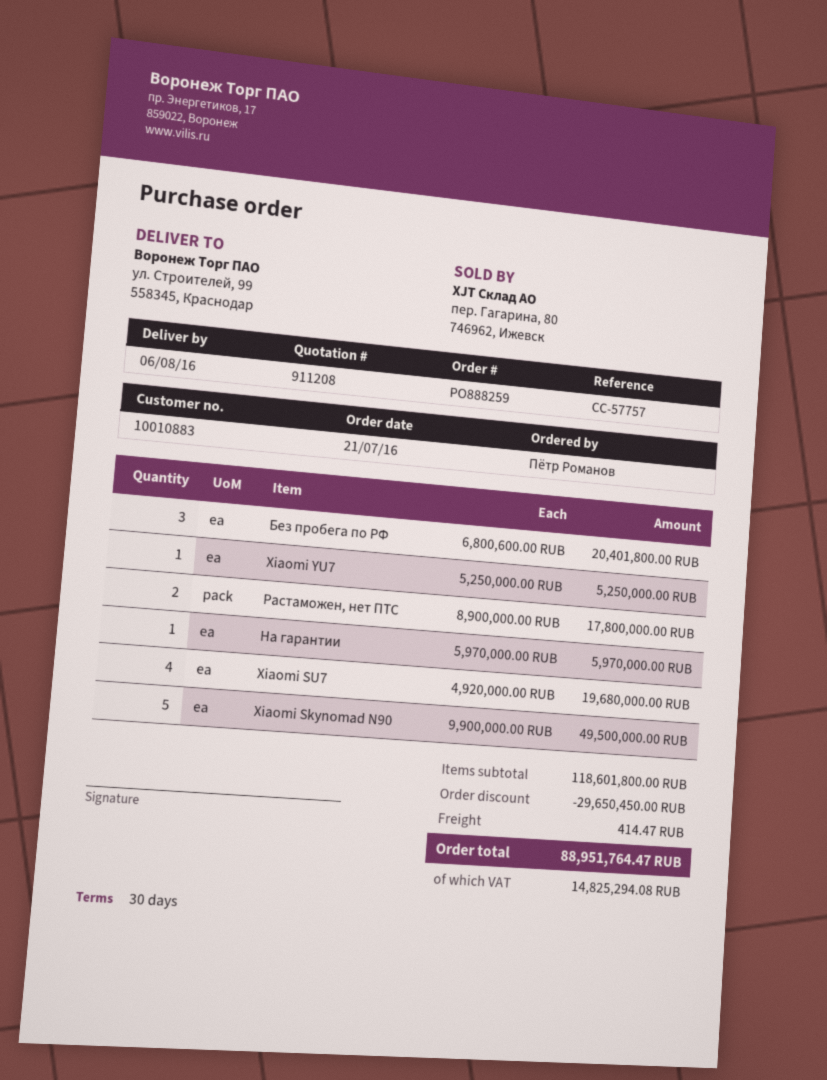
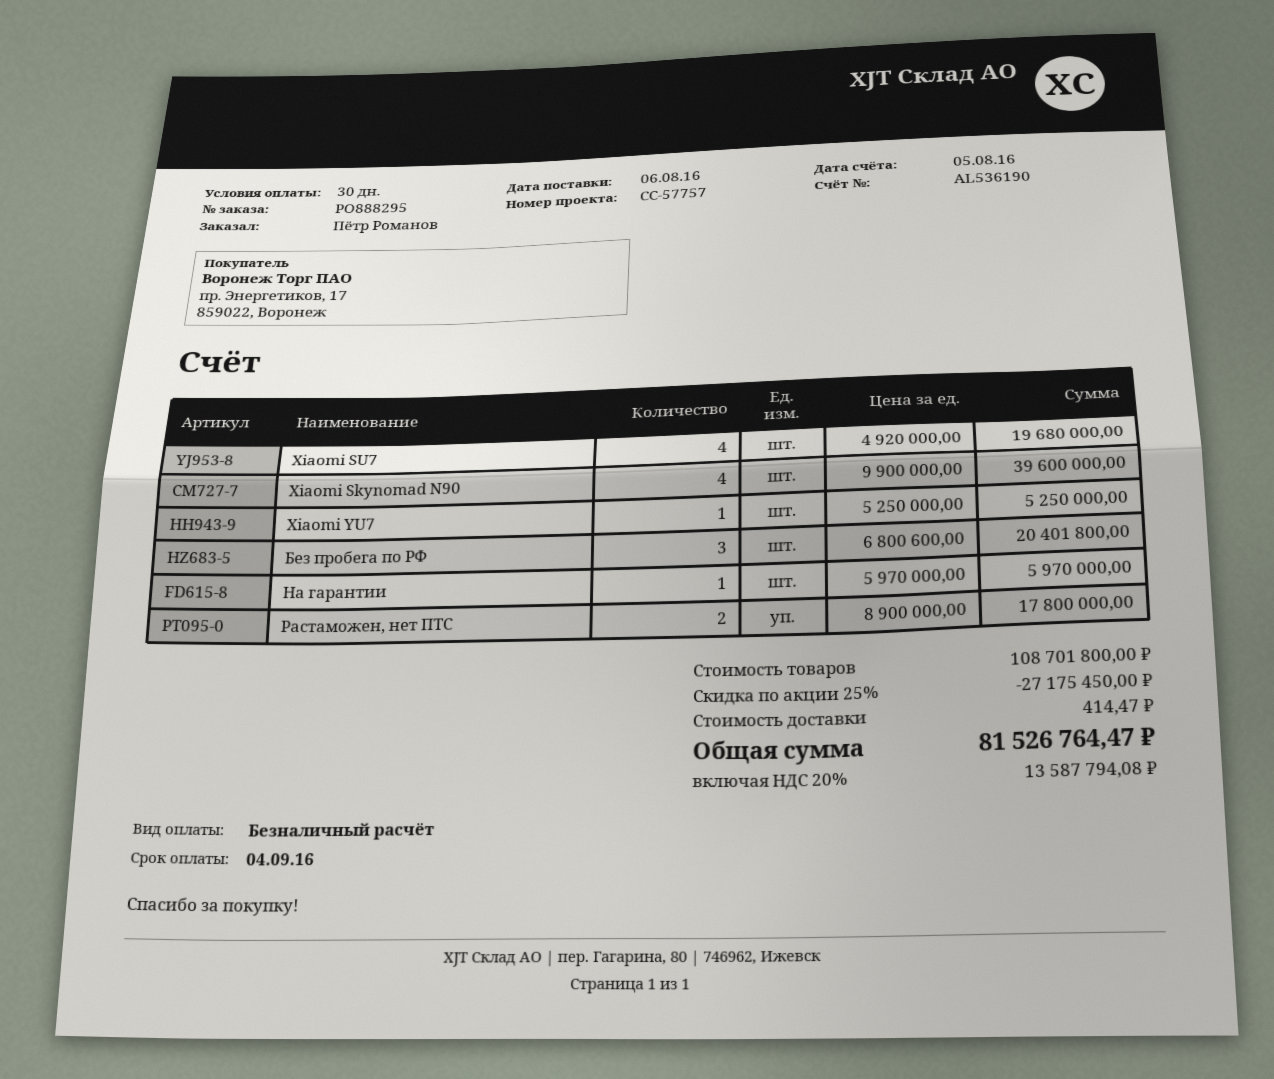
order number: PO888259 -> PO888295
Xiaomi Skynomad N90: 5 x 9900000.00 = 49500000.00 -> 4 x 9900000.00 = 39600000.00
subtotal: 118601800.00 -> 108701800.00
discount: 29650450.00 -> 27175450.00
tax: 14825294.08 -> 13587794.08
total: 88951764.47 -> 81526764.47

